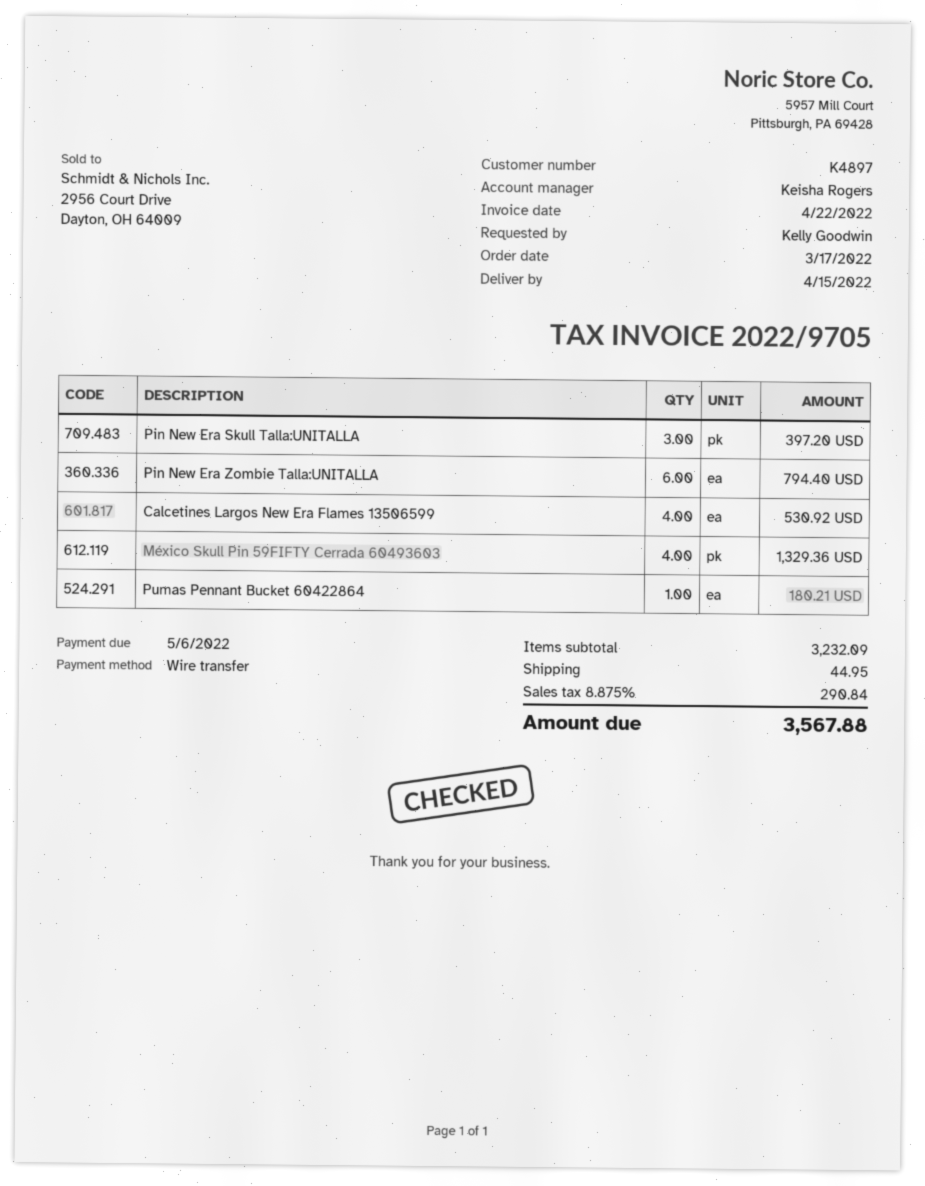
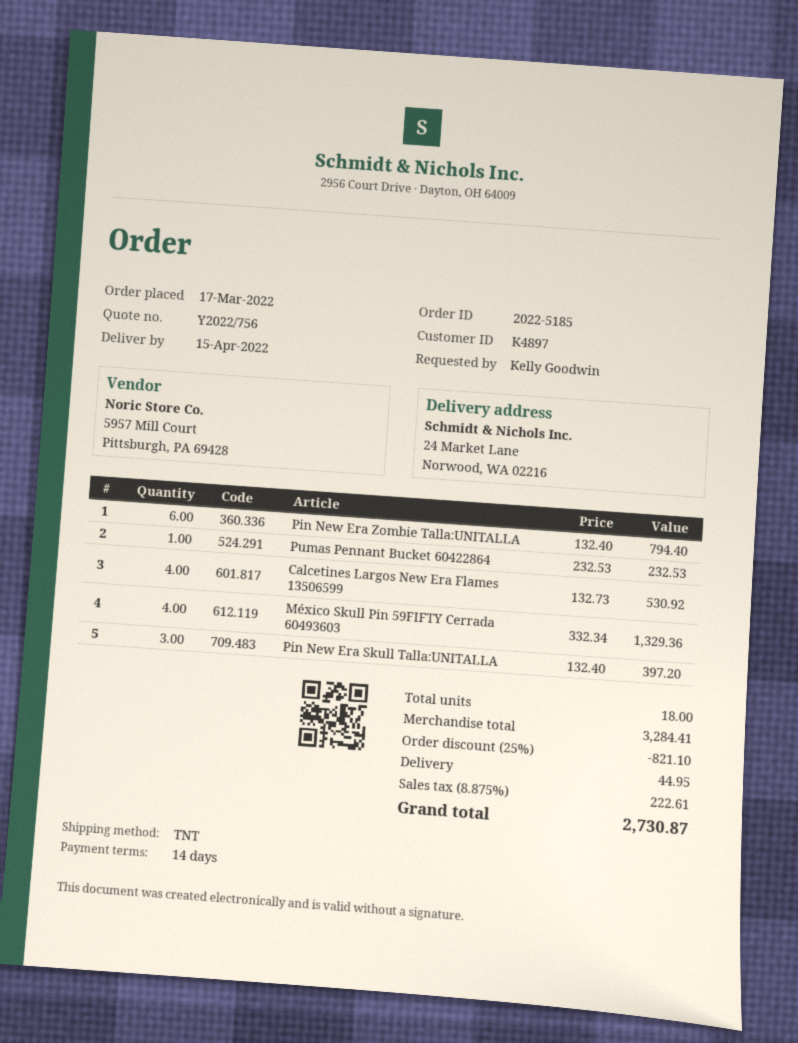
Pumas Pennant Bucket 60422864: 1 for 180.21 -> 1 for 232.53
subtotal: 3232.09 -> 3284.41
discount: none -> 25% = 821.10
tax: 8.875% = 290.84 -> 8.875% = 222.61
total: 3567.88 -> 2730.87

